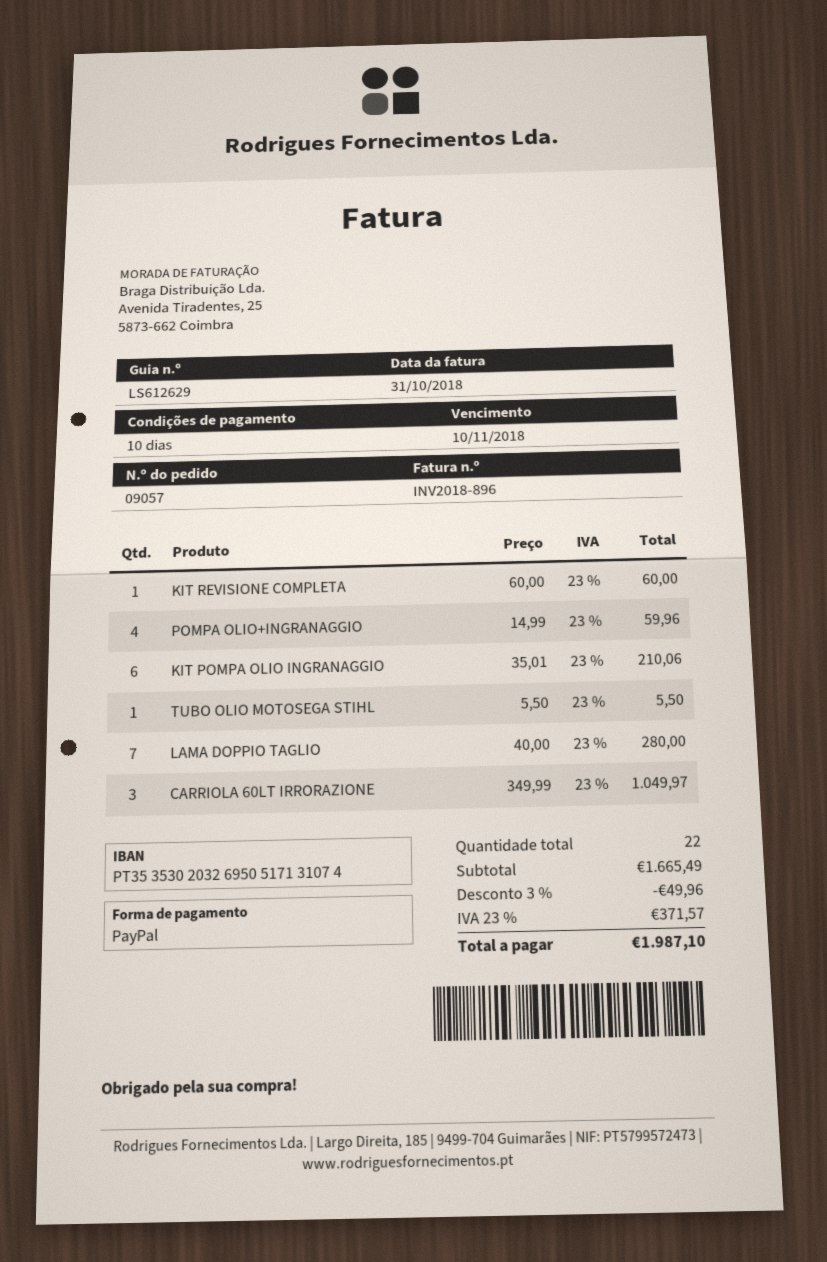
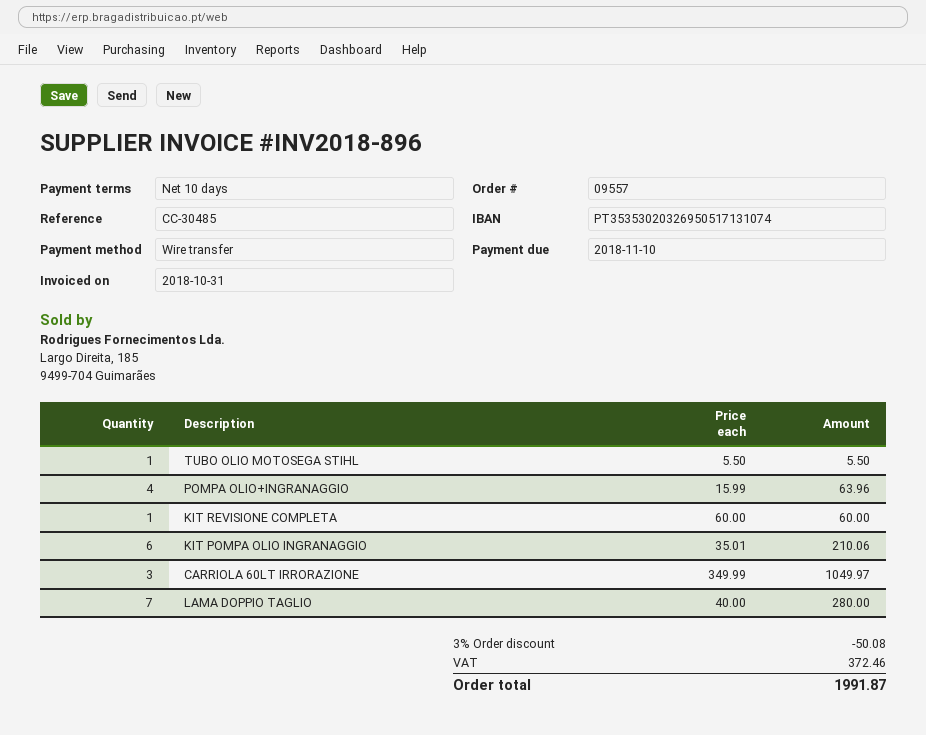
order number: 09057 -> 09557
payment method: PayPal -> bank transfer
POMPA OLIO+INGRANAGGIO: 4 x 14.99 = 59.96 -> 4 x 15.99 = 63.96
discount: 3% = 49.96 -> 3% = 50.08
tax: 371.57 -> 372.46
total: 1987.10 -> 1991.87

